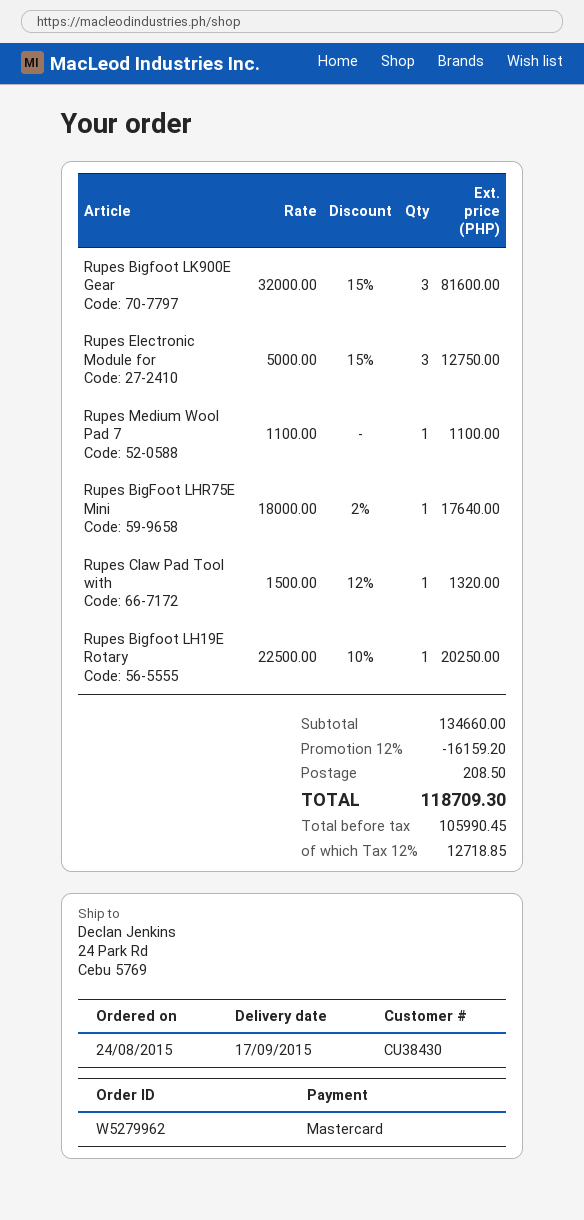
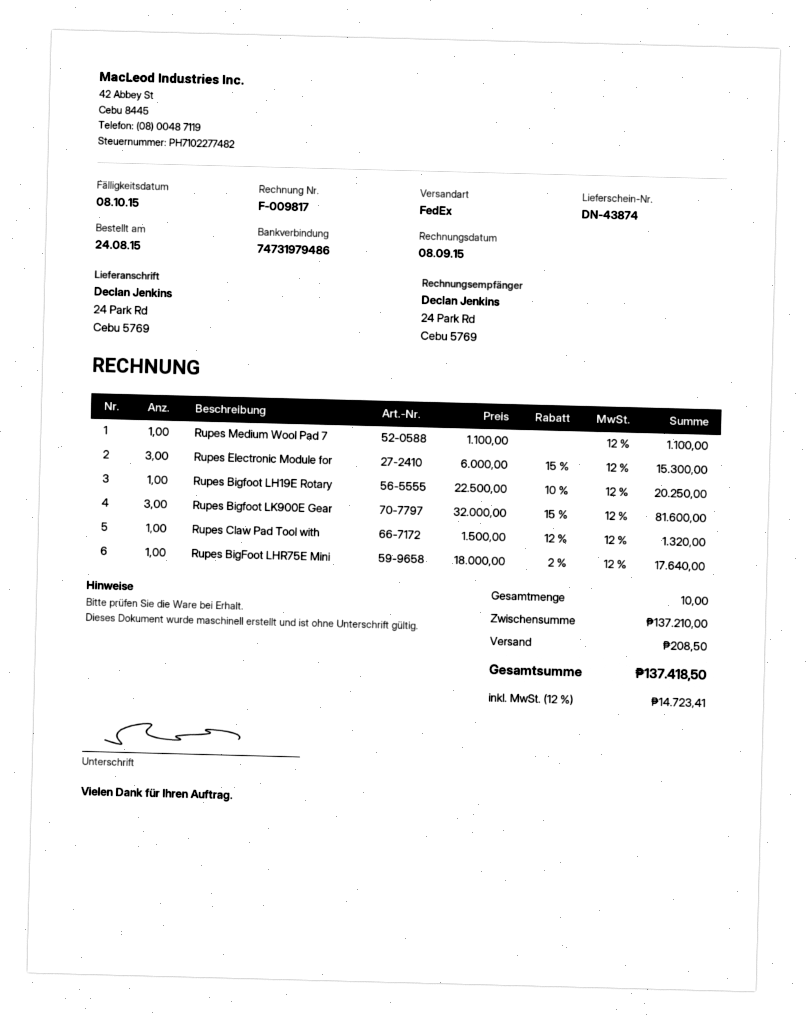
Rupes Electronic Module for: 3 x 5000.00 - 15% = 12750.00 -> 3 x 6000.00 - 15% = 15300.00
subtotal: 134660.00 -> 137210.00
discount: 12% = 16159.20 -> none
tax: 12% = 12718.85 -> 12% = 14723.41
total: 118709.30 -> 137418.50

